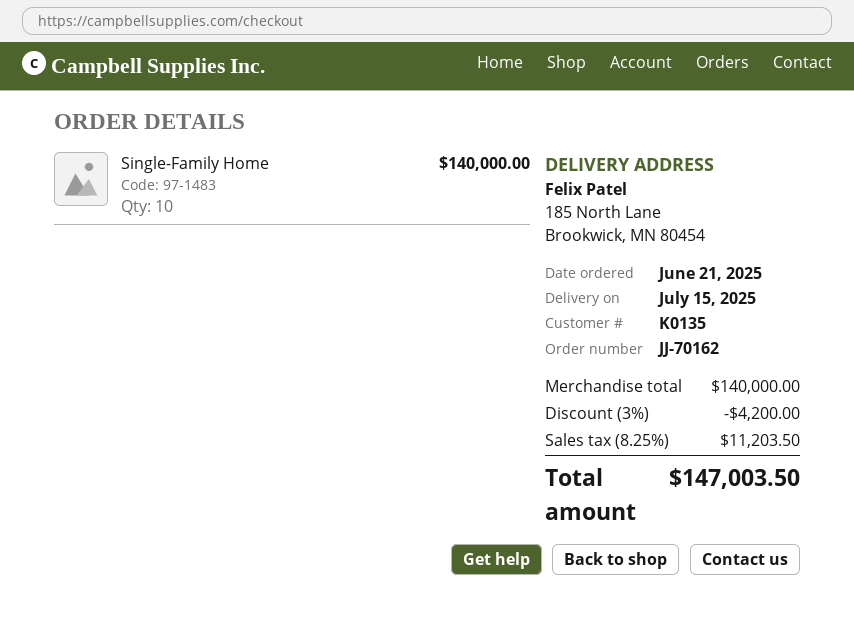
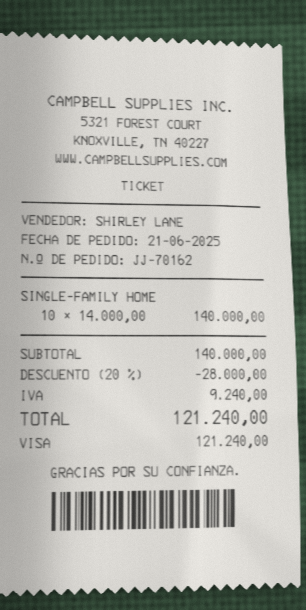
discount: 3% = 4200.00 -> 20% = 28000.00
tax: 11203.50 -> 9240.00
total: 147003.50 -> 121240.00

